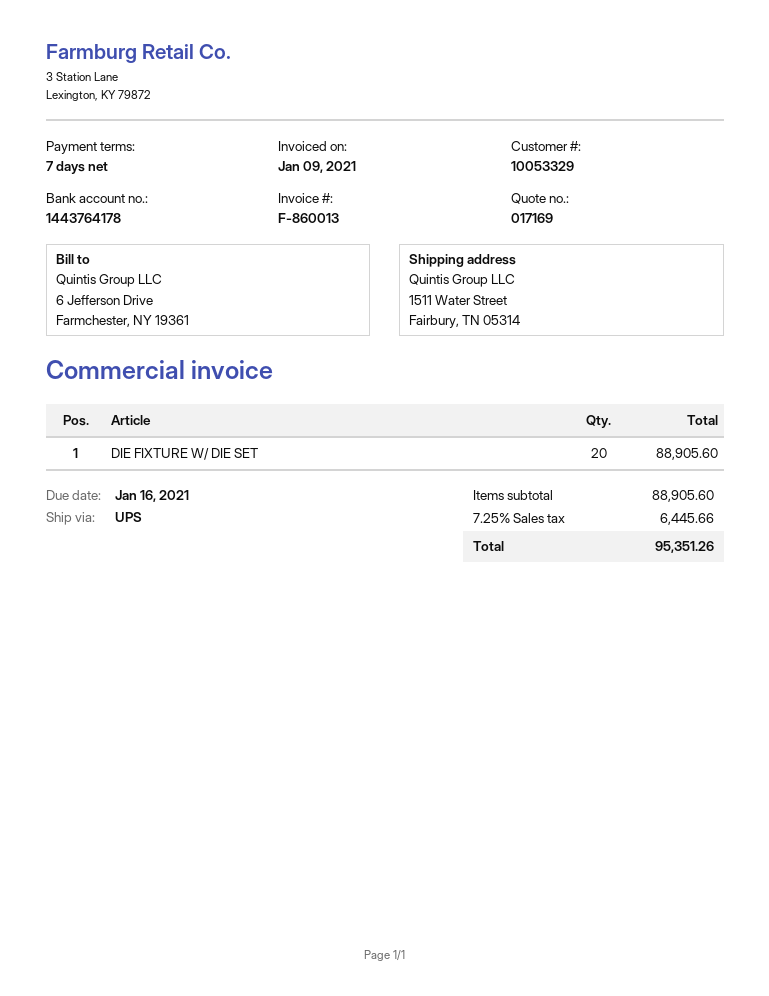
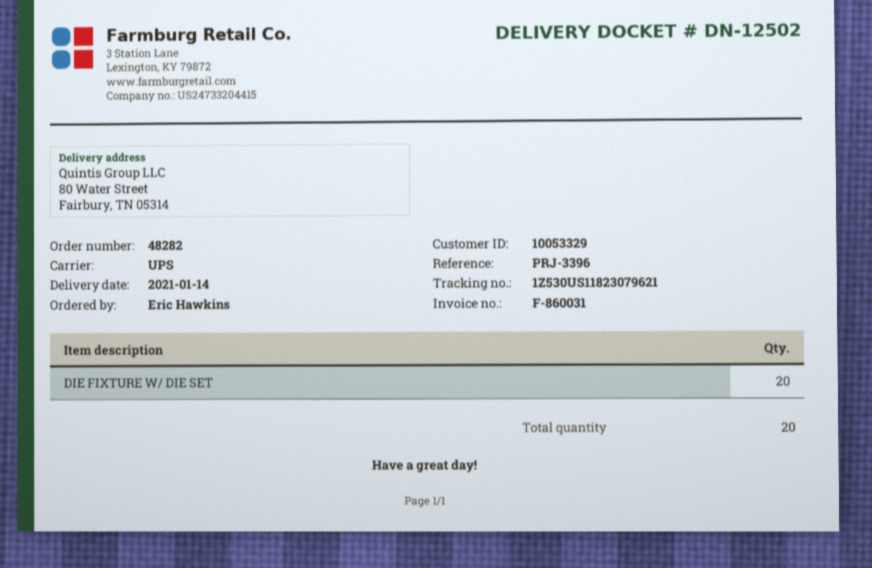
invoice number: F-860013 -> F-860031
ship to: 1511 Water Street, Fairbury, TN 05314 -> 80 Water Street, Fairbury, TN 05314

